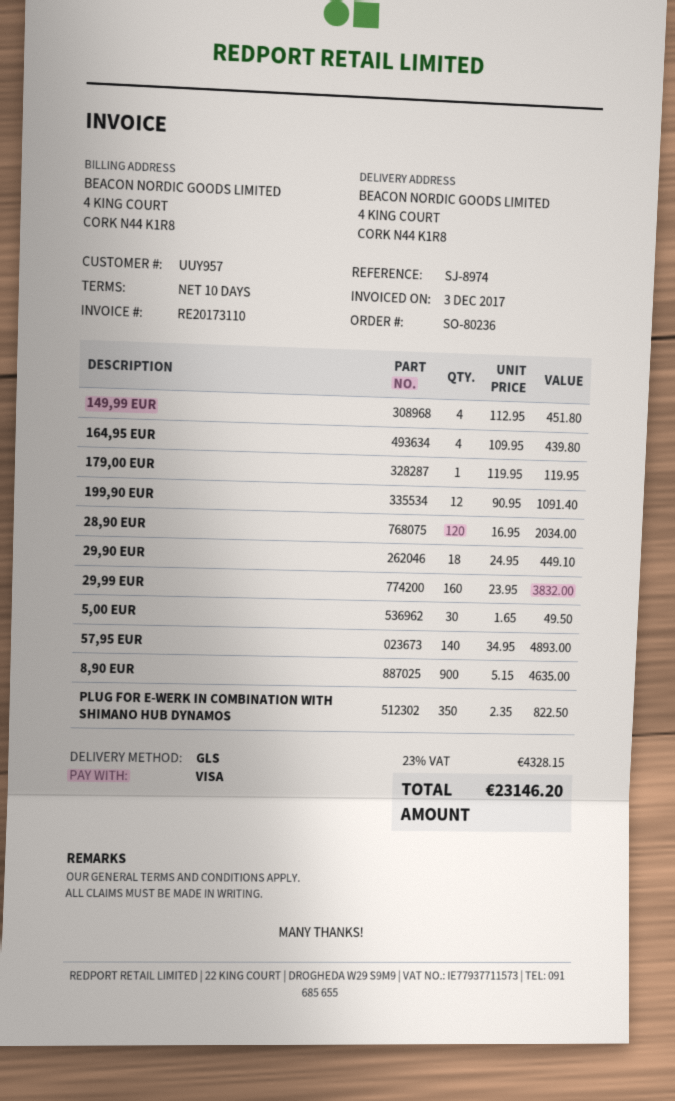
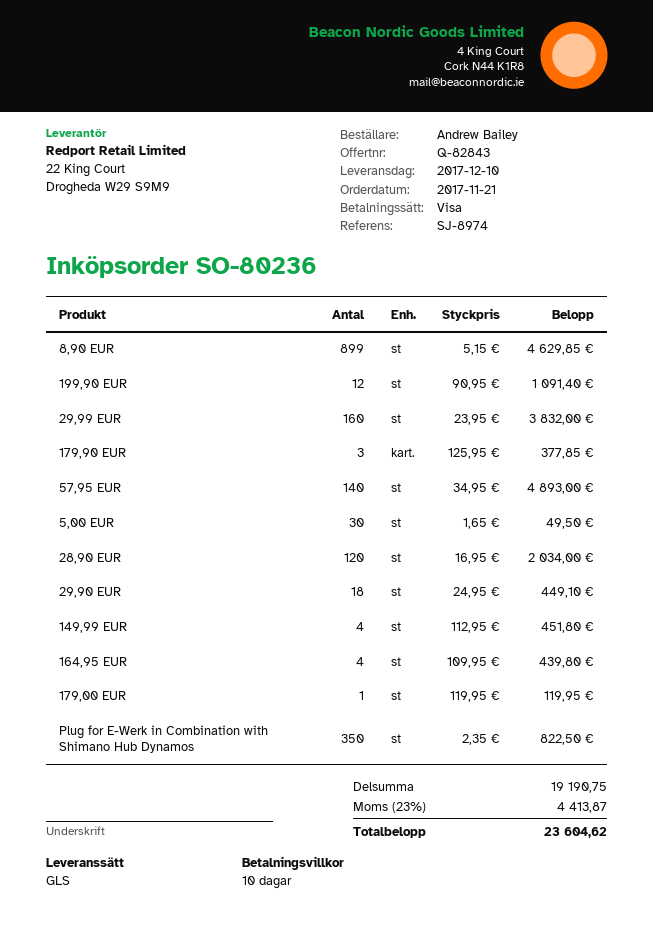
8,90 EUR: 900 x 5.15 = 4635.00 -> 899 x 5.15 = 4629.85
179,90 EUR: none -> 3 x 125.95 = 377.85
tax: 23% = 4328.15 -> 23% = 4413.87
total: 23146.20 -> 23604.62

